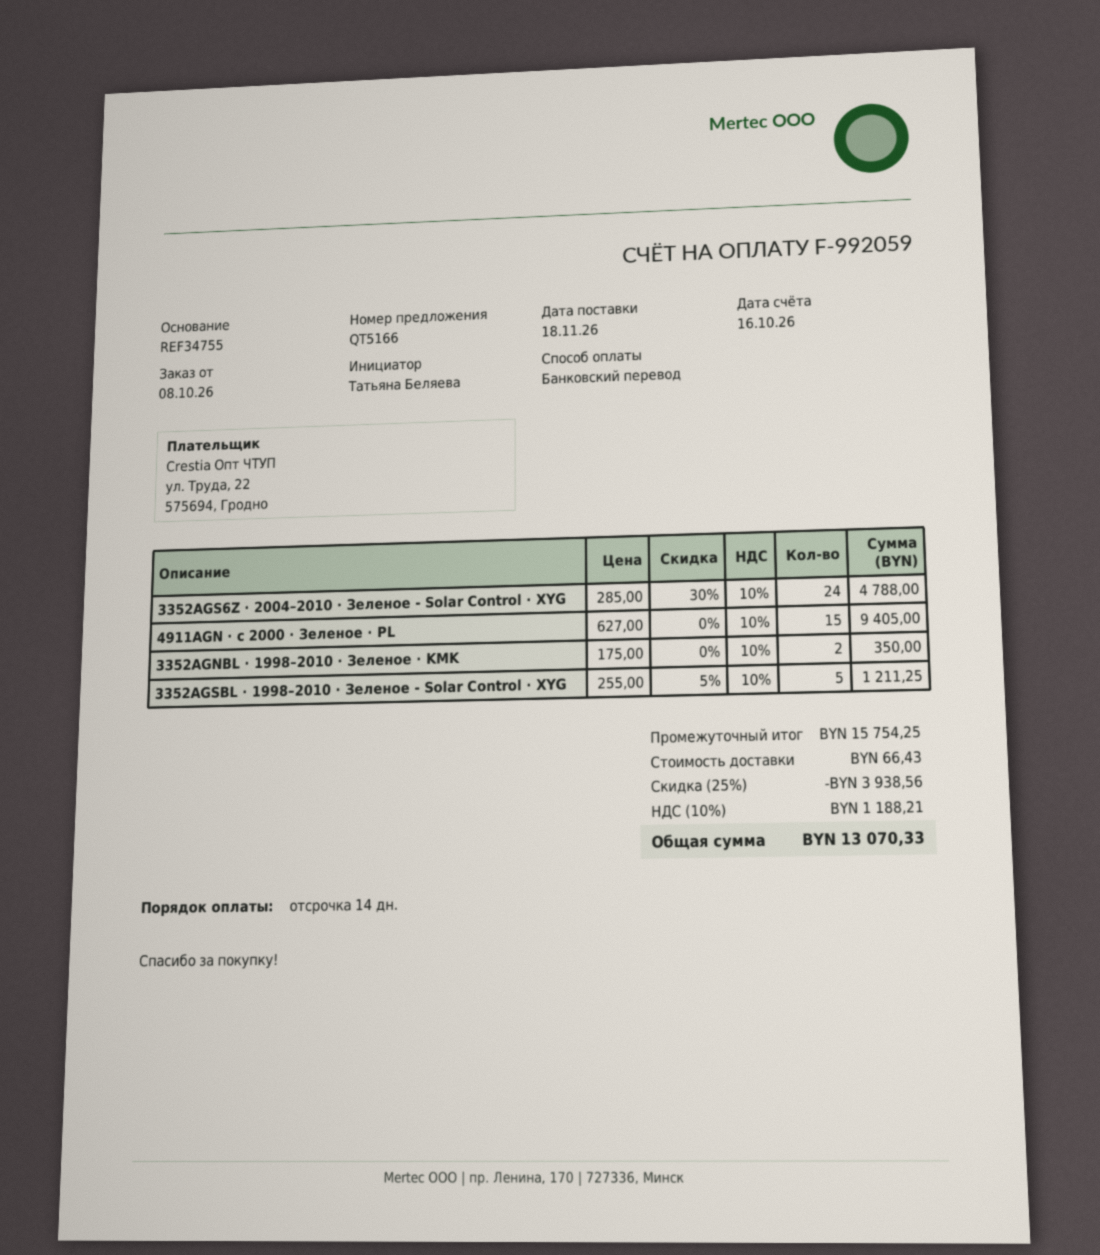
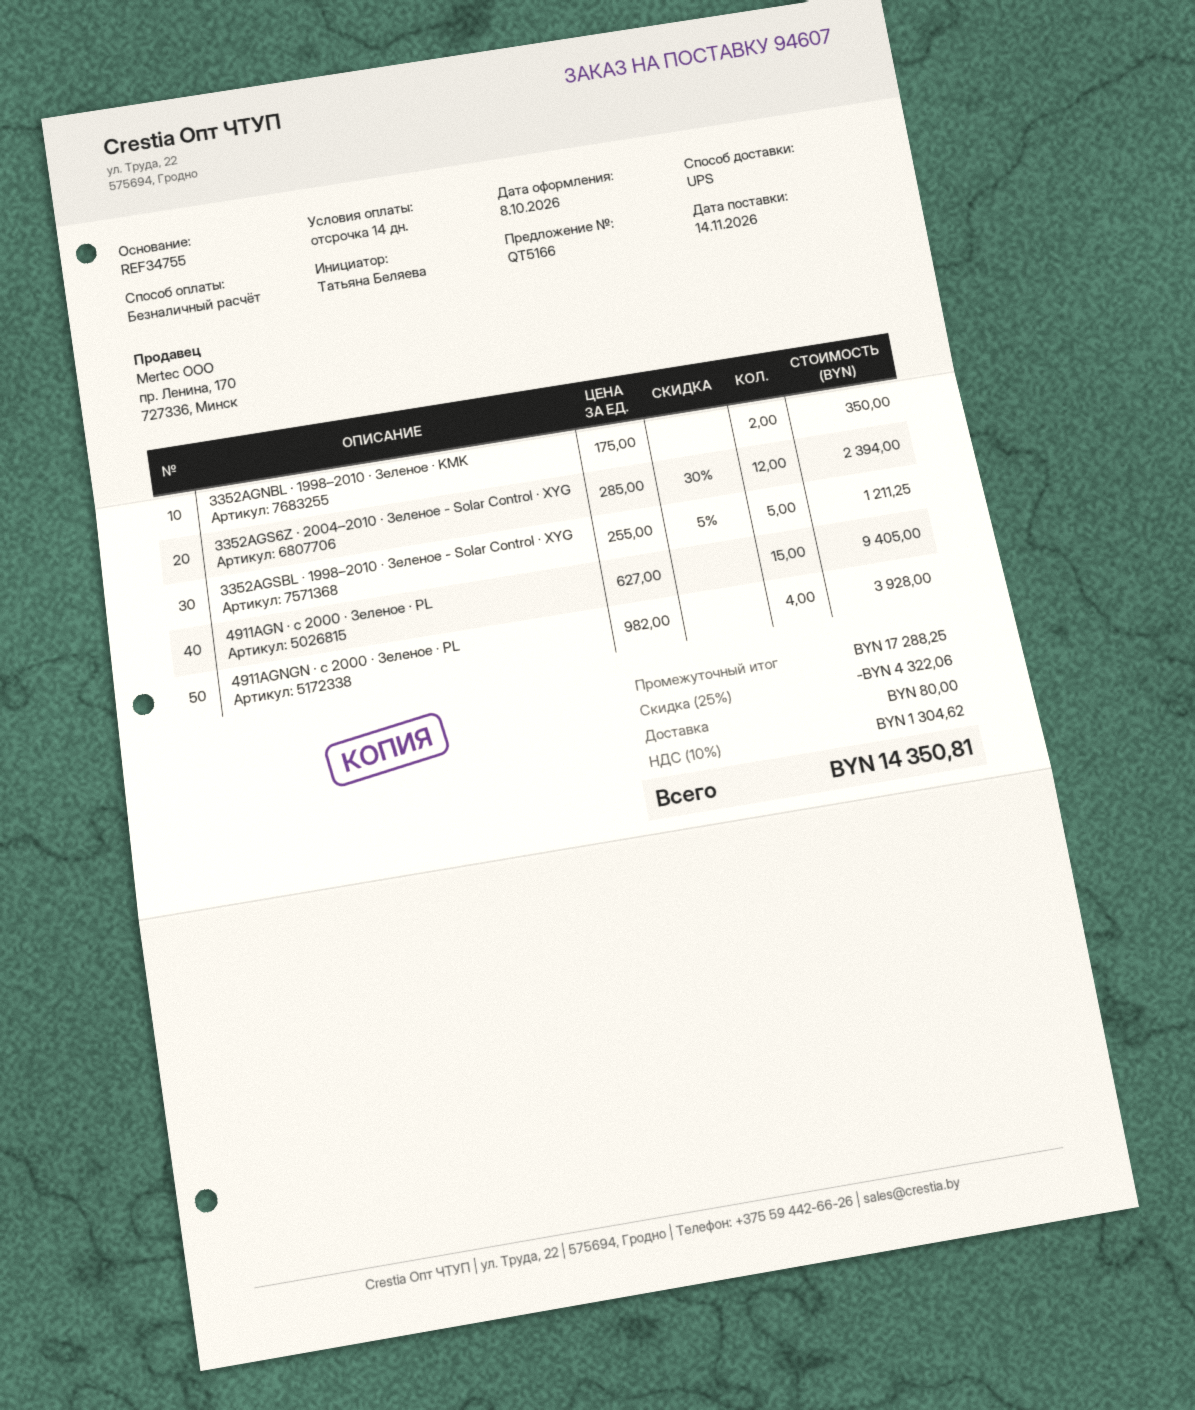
delivery date: 2026-11-18 -> 2026-11-14
3352AGS6Z · 2004–2010 · Зеленое - Solar Control · XYG: 24 x 285.00 - 30% = 4788.00 -> 12 x 285.00 - 30% = 2394.00
4911AGNGN · с 2000 · Зеленое · PL: none -> 4 x 982.00 = 3928.00
subtotal: 15754.25 -> 17288.25
discount: 25% = 3938.56 -> 25% = 4322.06
shipping: 66.43 -> 80.00
tax: 10% = 1188.21 -> 10% = 1304.62
total: 13070.33 -> 14350.81

